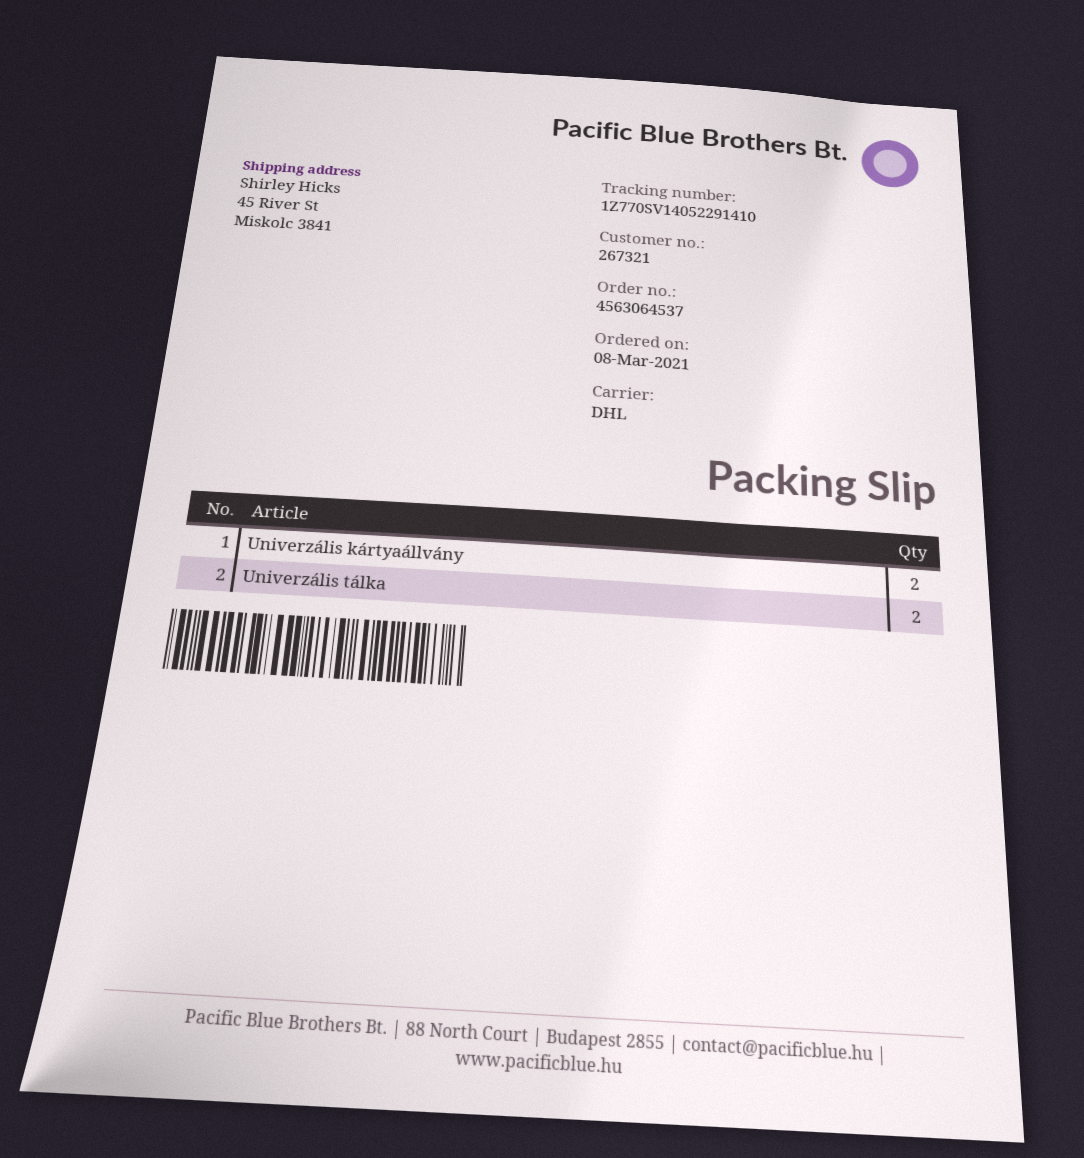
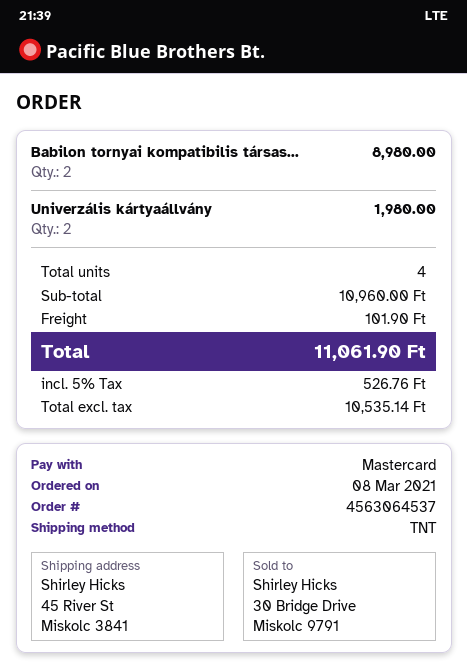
shipping method: DHL -> TNT
Univerzális tálka: 2 -> none
Babilon tornyai kompatibilis társas...: none -> 2

